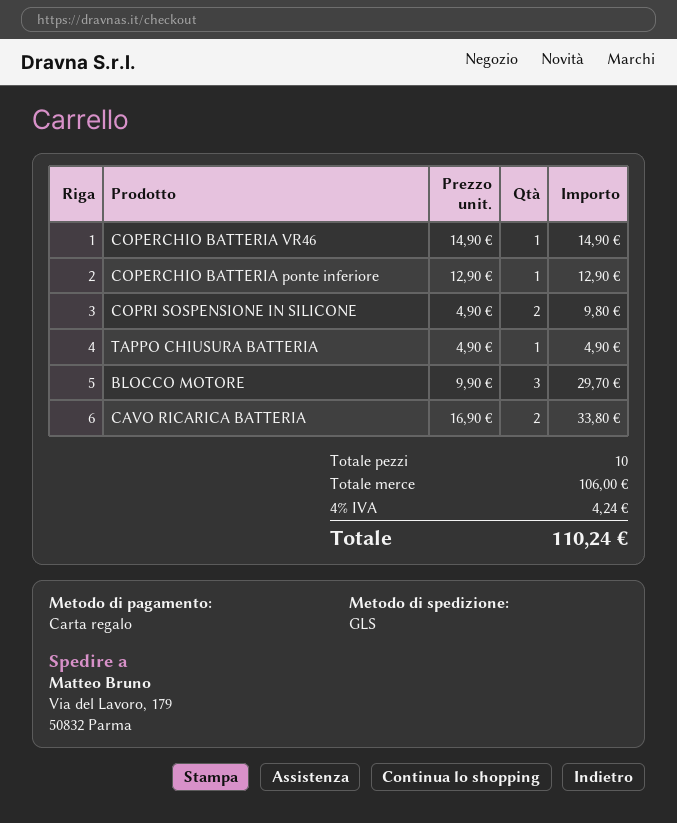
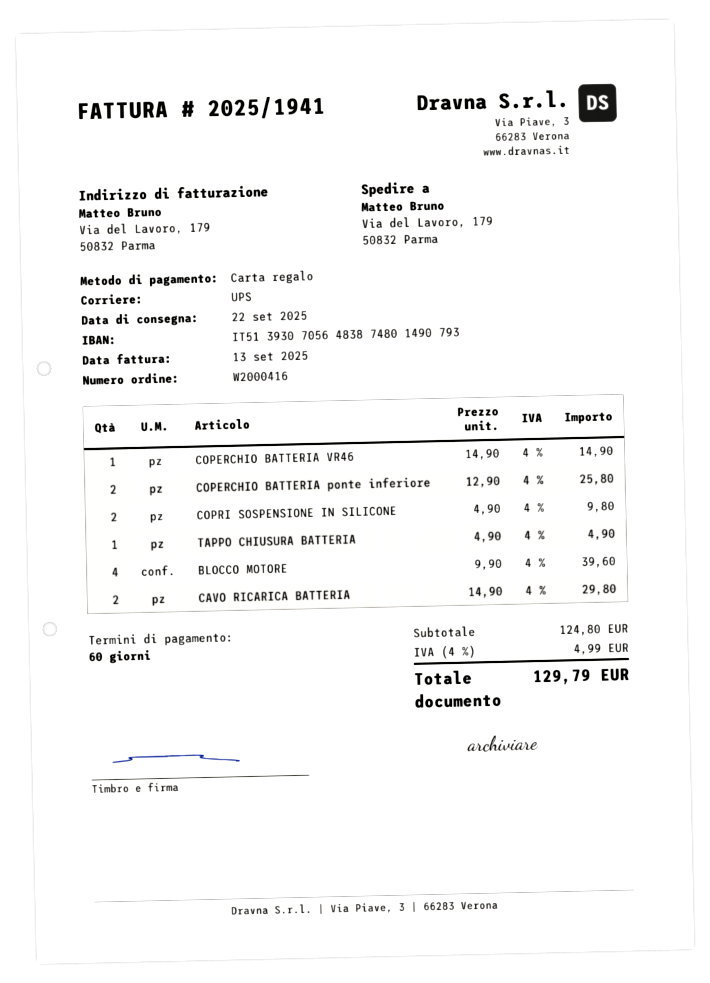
shipping method: GLS -> UPS
COPERCHIO BATTERIA ponte inferiore: 1 x 12.90 = 12.90 -> 2 x 12.90 = 25.80
BLOCCO MOTORE: 3 x 9.90 = 29.70 -> 4 x 9.90 = 39.60
CAVO RICARICA BATTERIA: 2 x 16.90 = 33.80 -> 2 x 14.90 = 29.80
subtotal: 106.00 -> 124.80
tax: 4% = 4.24 -> 4% = 4.99
total: 110.24 -> 129.79

